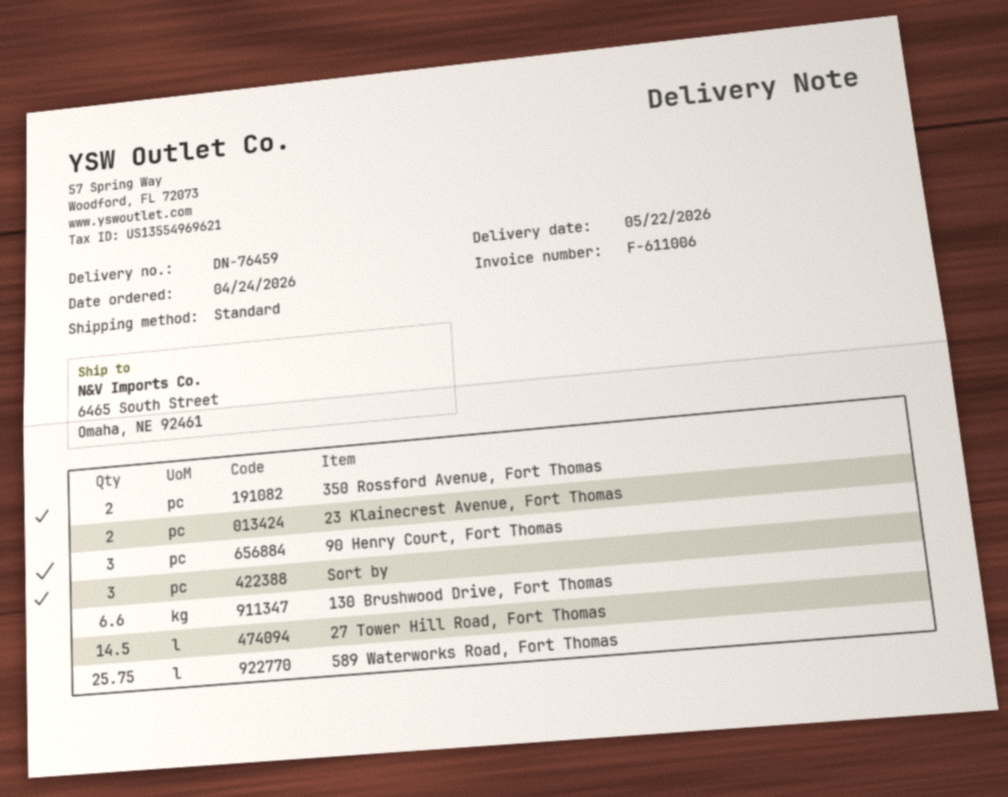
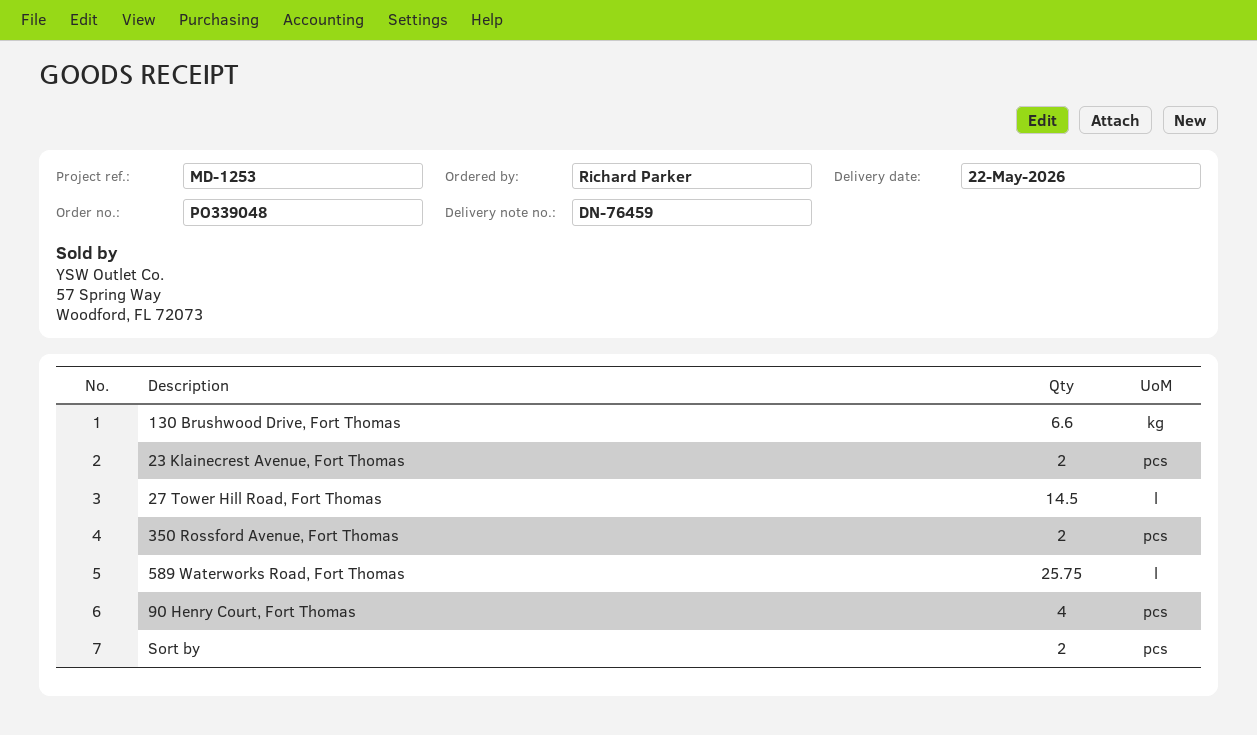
90 Henry Court, Fort Thomas: 3 -> 4
Sort by: 3 -> 2

